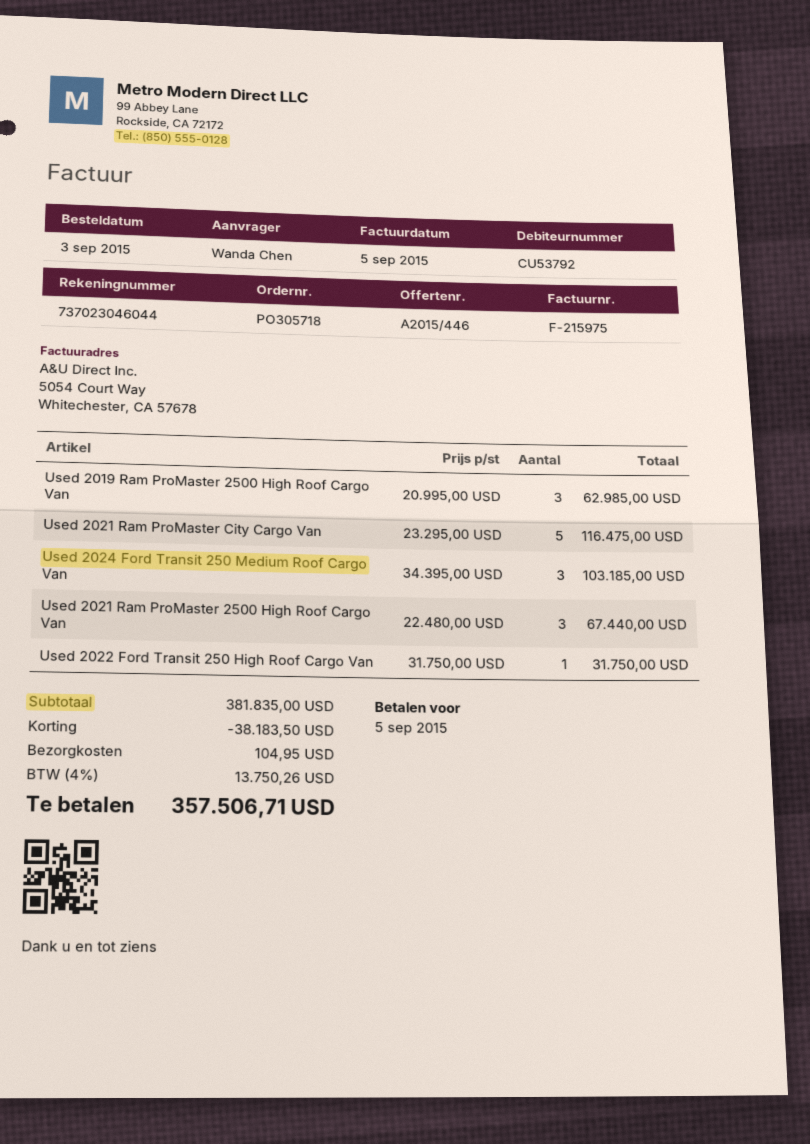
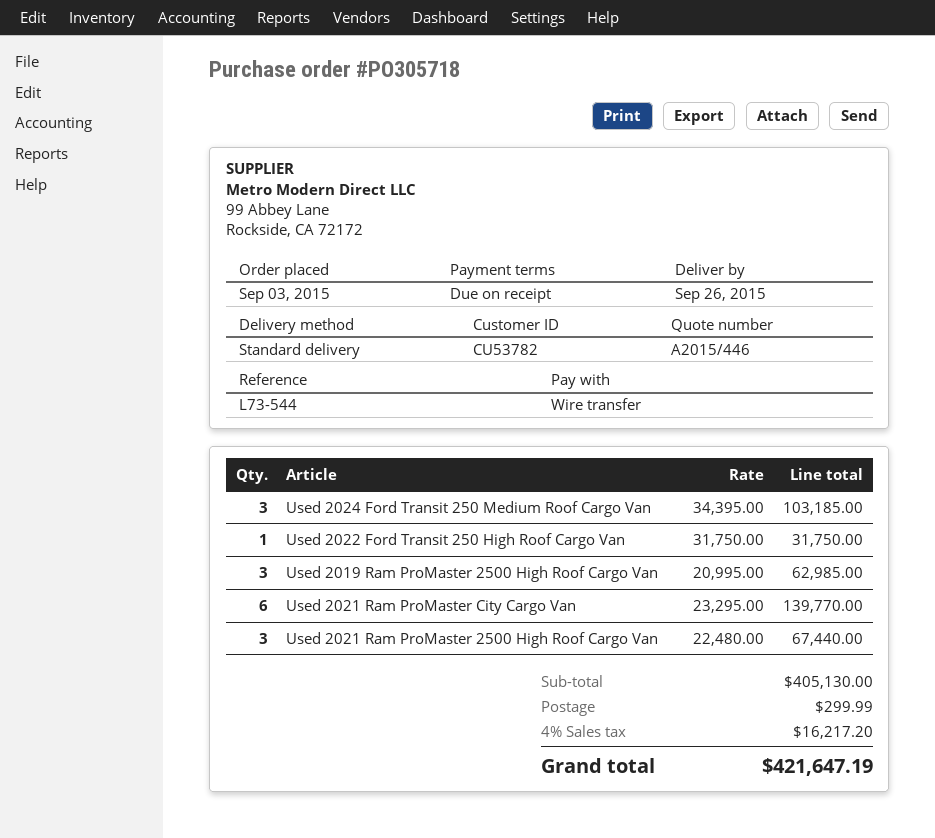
customer number: CU53792 -> CU53782
Used 2021 Ram ProMaster City Cargo Van: 5 x 23295.00 = 116475.00 -> 6 x 23295.00 = 139770.00
subtotal: 381835.00 -> 405130.00
discount: 38183.50 -> none
shipping: 104.95 -> 299.99
tax: 4% = 13750.26 -> 4% = 16217.20
total: 357506.71 -> 421647.19

